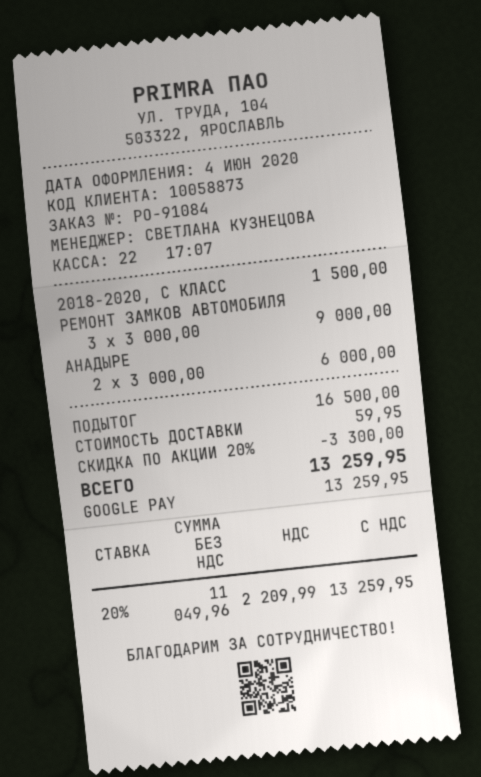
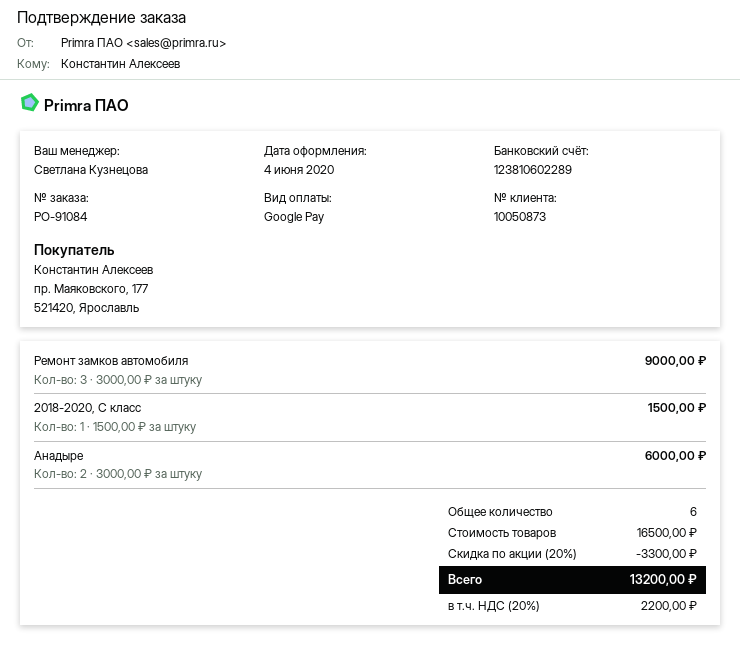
customer number: 10058873 -> 10050873
shipping: 59.95 -> none
tax: 20% = 2209.99 -> 20% = 2200.00
total: 13259.95 -> 13200.00

